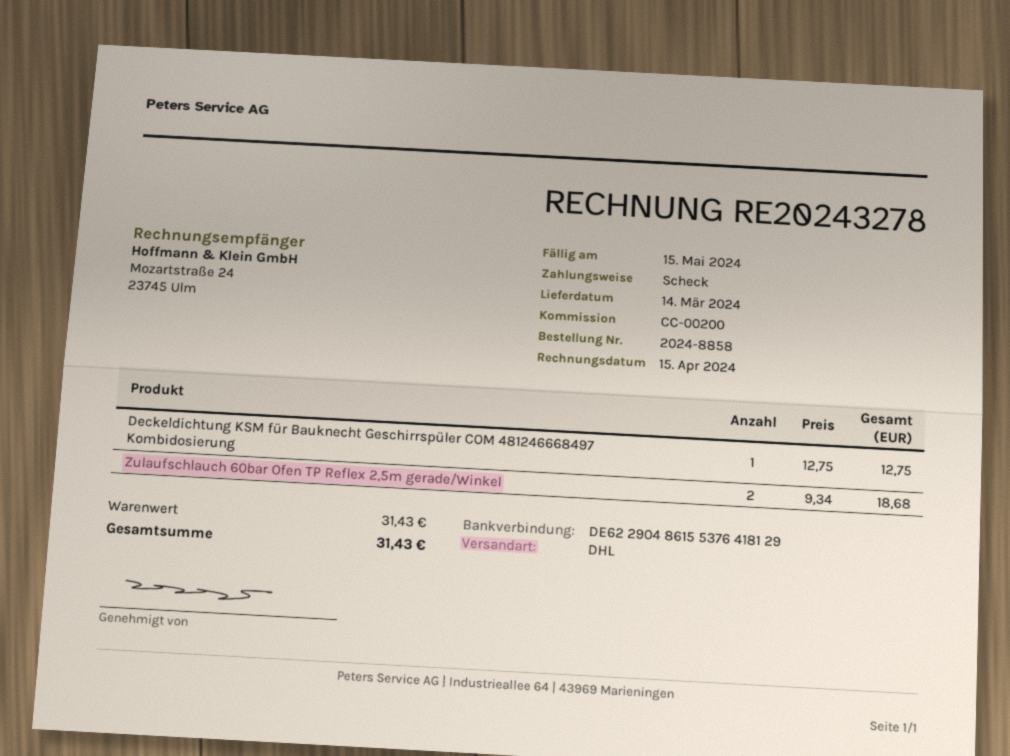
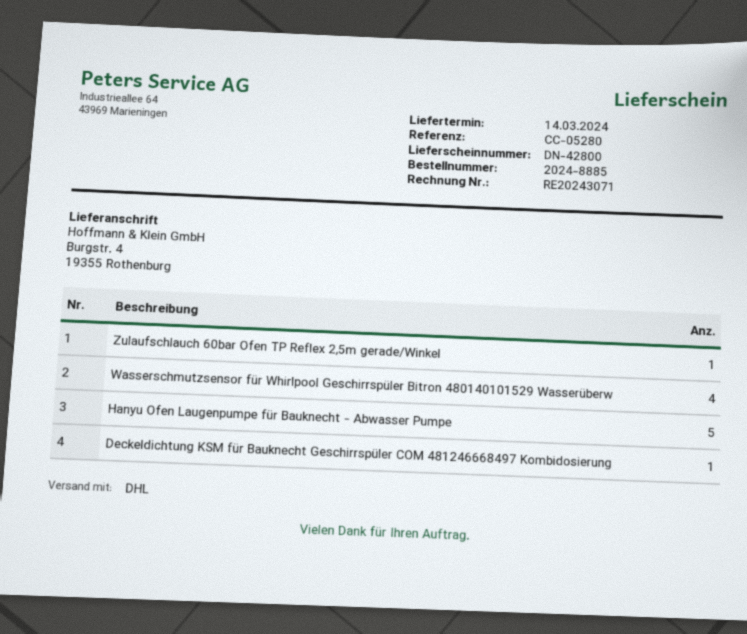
order number: 2024-8858 -> 2024-8885
invoice number: RE20243278 -> RE20243071
reference: CC-00200 -> CC-05280
Zulaufschlauch 60bar Ofen TP Reflex 2,5m gerade/Winkel: 2 -> 1
Wasserschmutzsensor für Whirlpool Geschirrspüler Bitron 480140101529 Wasserüberw: none -> 4
Hanyu Ofen Laugenpumpe für Bauknecht - Abwasser Pumpe: none -> 5

